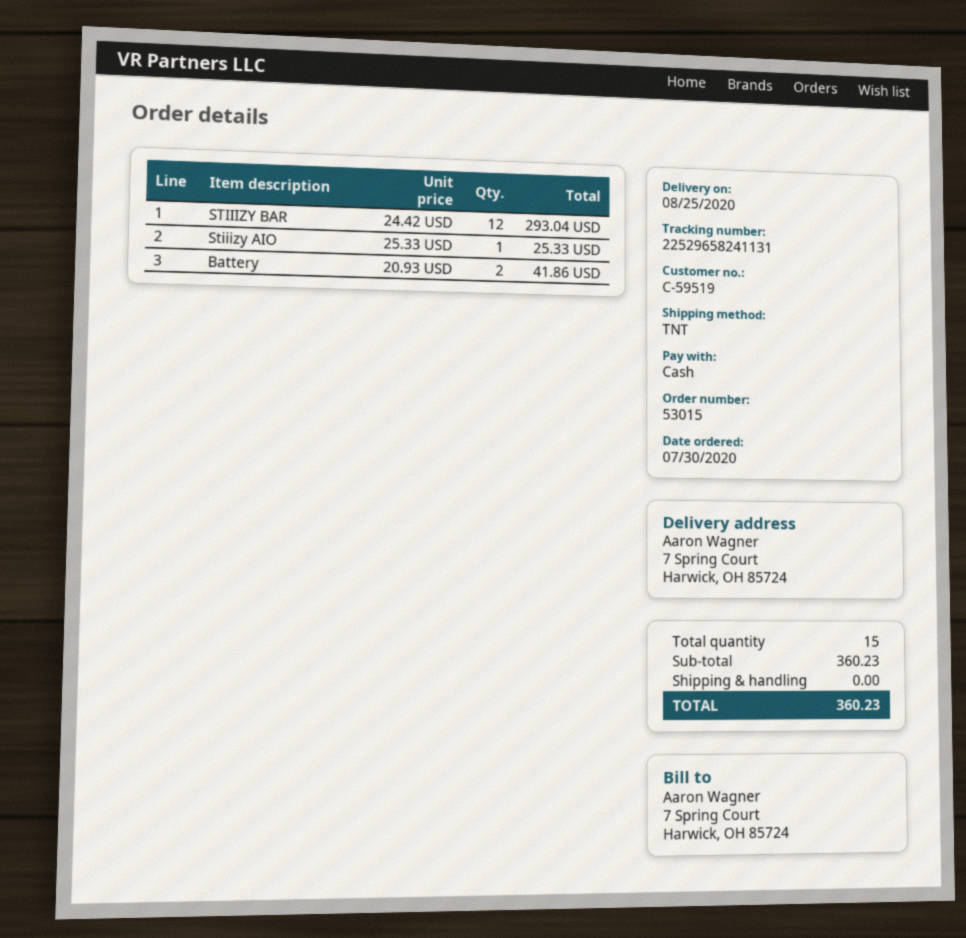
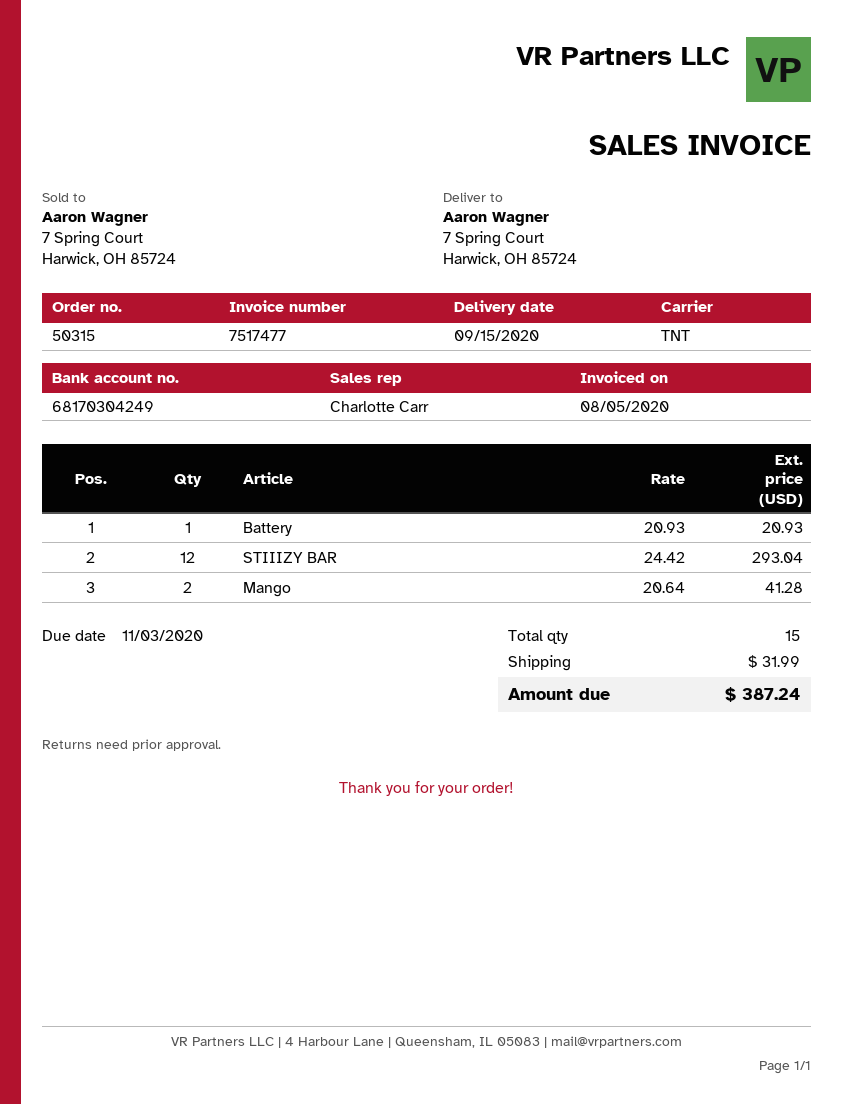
order number: 53015 -> 50315
delivery date: 2020-08-25 -> 2020-09-15
Stiiizy AIO: 1 x 25.33 = 25.33 -> none
Battery: 2 x 20.93 = 41.86 -> 1 x 20.93 = 20.93
Mango: none -> 2 x 20.64 = 41.28
shipping: 0.00 -> 31.99
total: 360.23 -> 387.24

